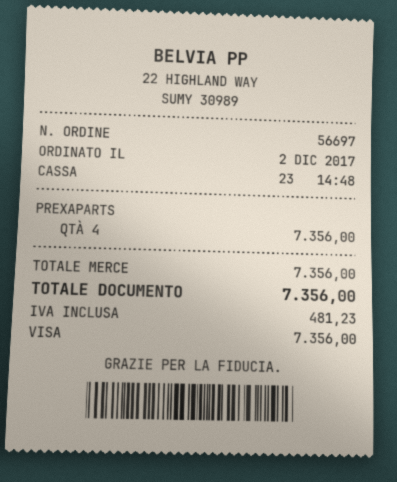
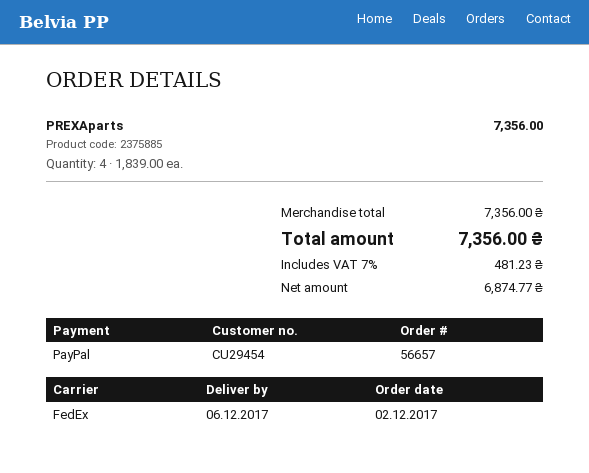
order number: 56697 -> 56657
payment method: Visa -> PayPal

